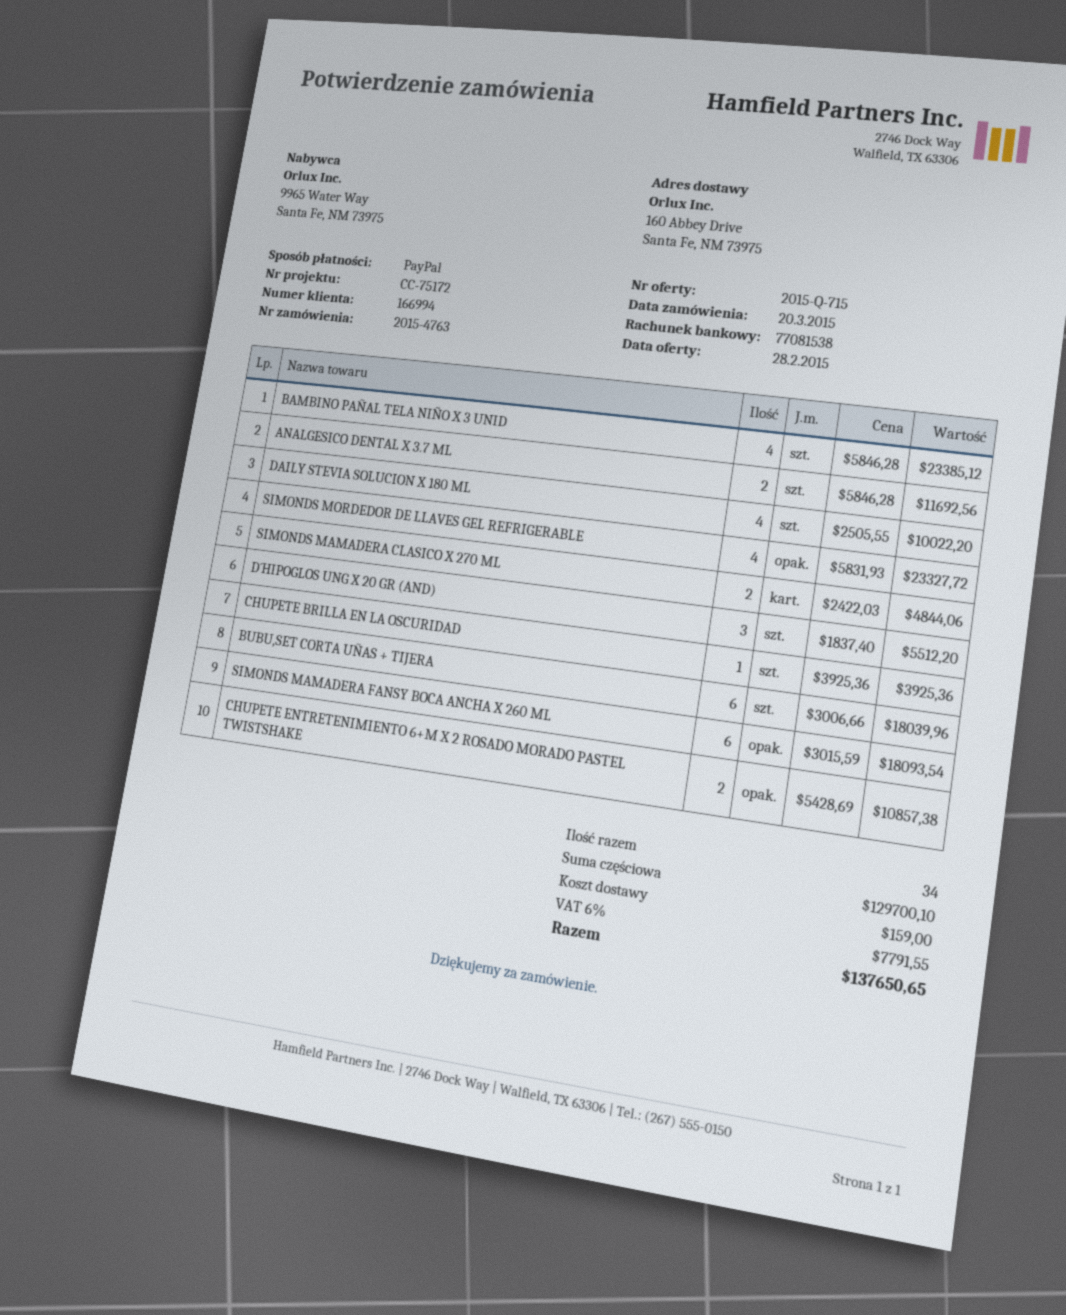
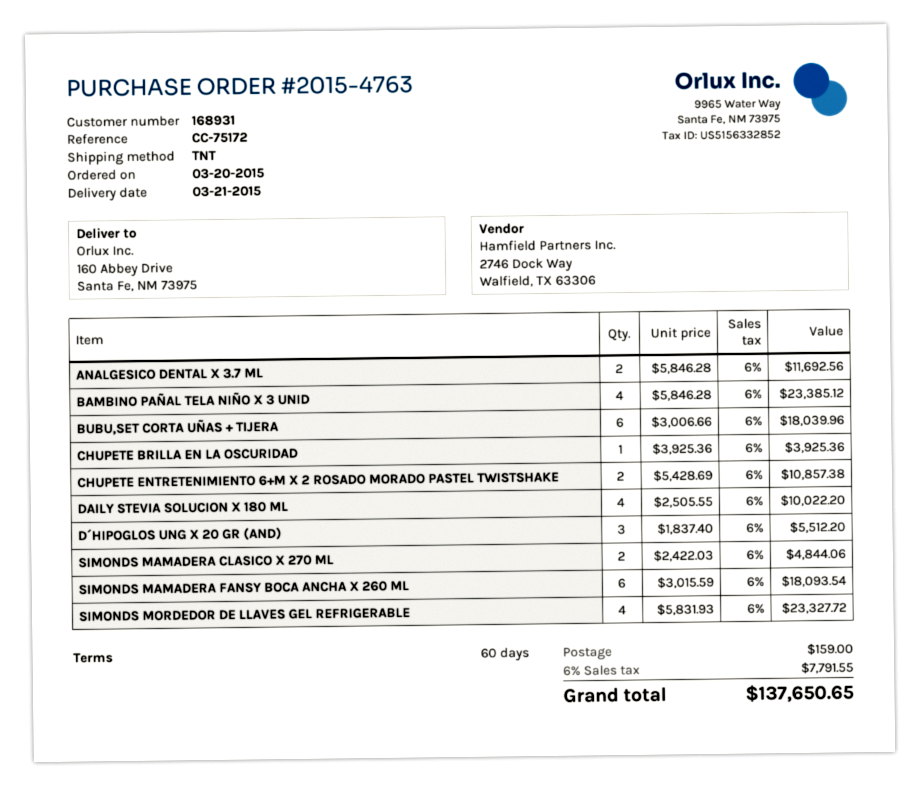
customer number: 166994 -> 168931

